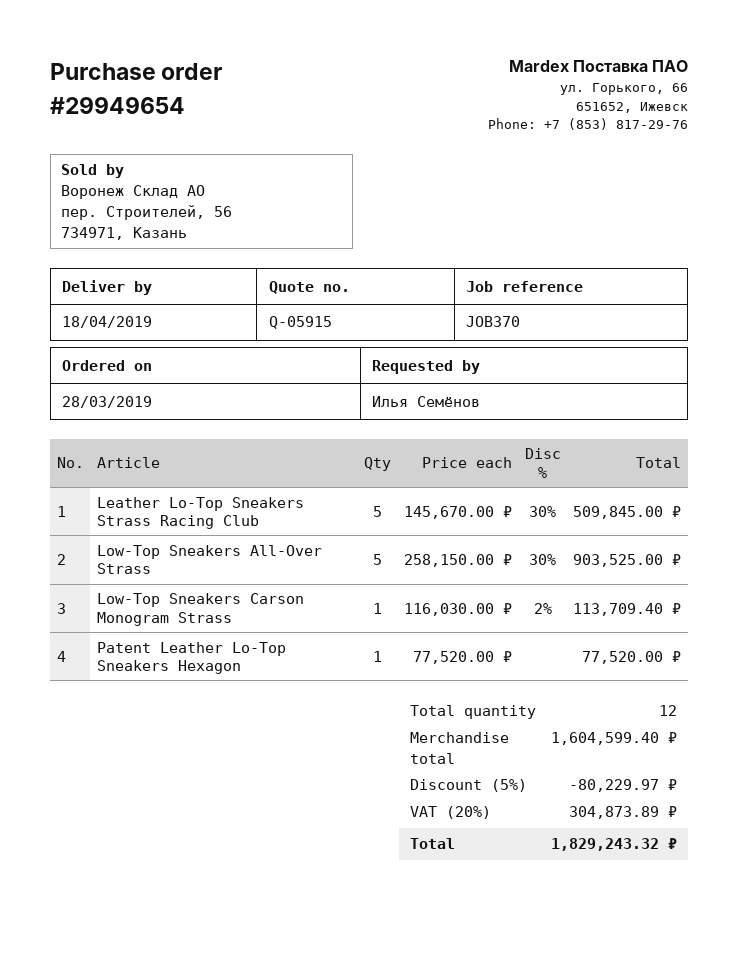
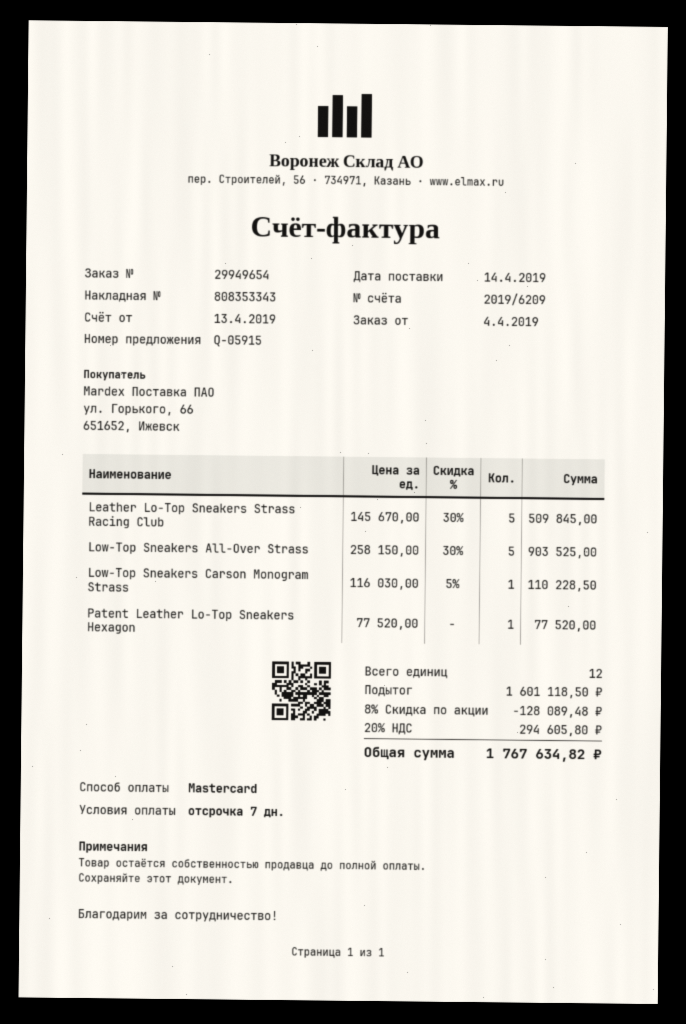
order date: 2019-03-28 -> 2019-04-04
delivery date: 2019-04-18 -> 2019-04-14
Low-Top Sneakers Carson Monogram Strass: 1 x 116030.00 - 2% = 113709.40 -> 1 x 116030.00 - 5% = 110228.50
subtotal: 1604599.40 -> 1601118.50
discount: 5% = 80229.97 -> 8% = 128089.48
tax: 20% = 304873.89 -> 20% = 294605.80
total: 1829243.32 -> 1767634.82

